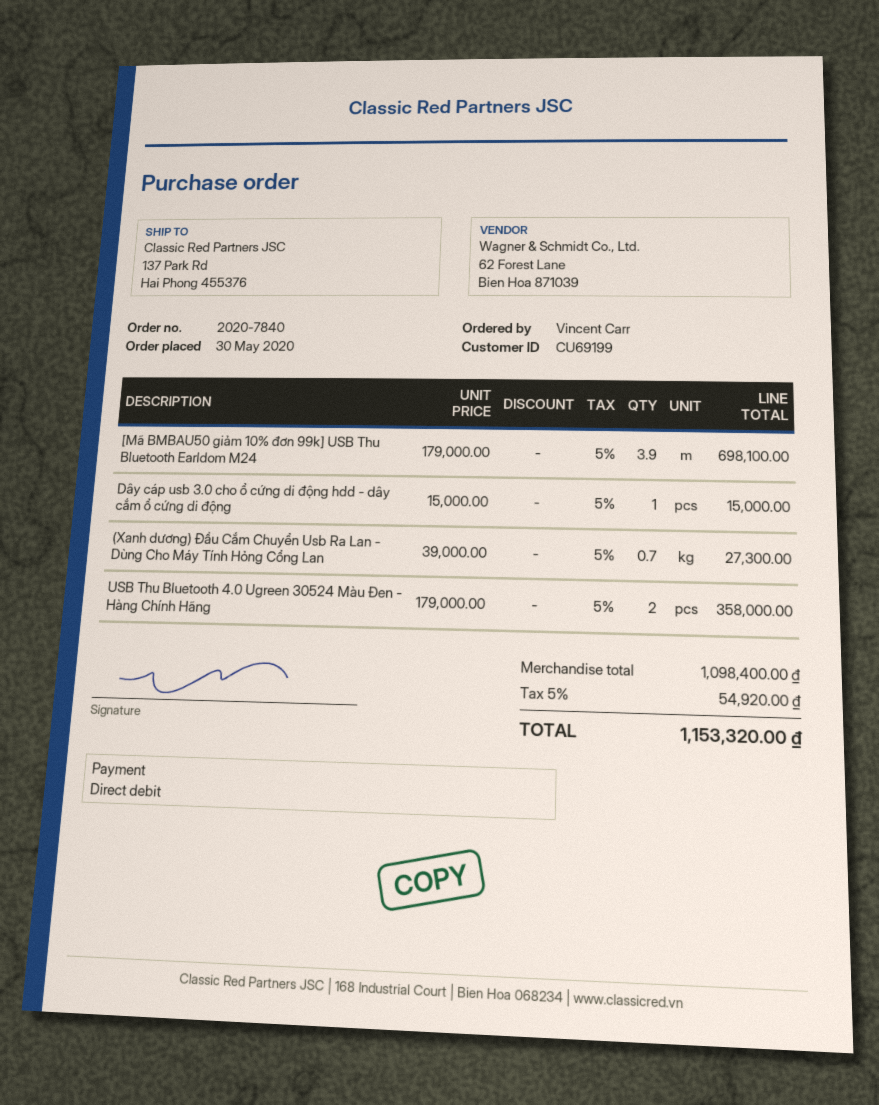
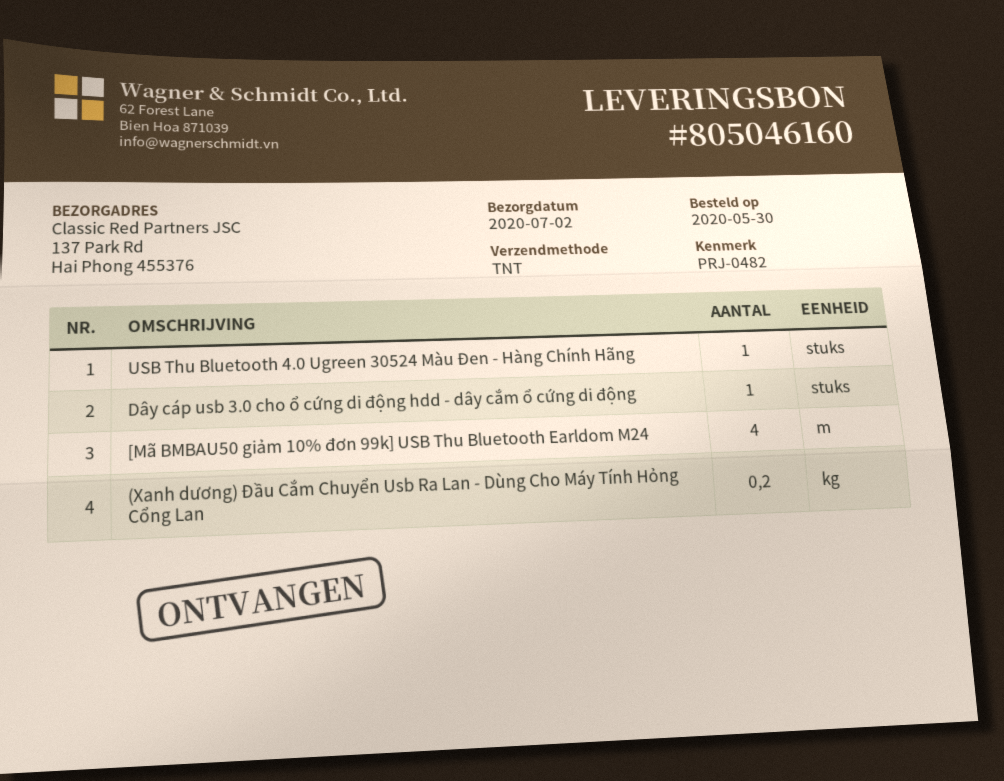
[Mã BMBAU50 giảm 10% đơn 99k] USB Thu Bluetooth Earldom M24: 3.9 -> 4
(Xanh dương) Đầu Cắm Chuyển Usb Ra Lan - Dùng Cho Máy Tính Hỏng Cổng Lan: 0.7 -> 0.2
USB Thu Bluetooth 4.0 Ugreen 30524 Màu Đen - Hàng Chính Hãng: 2 -> 1

